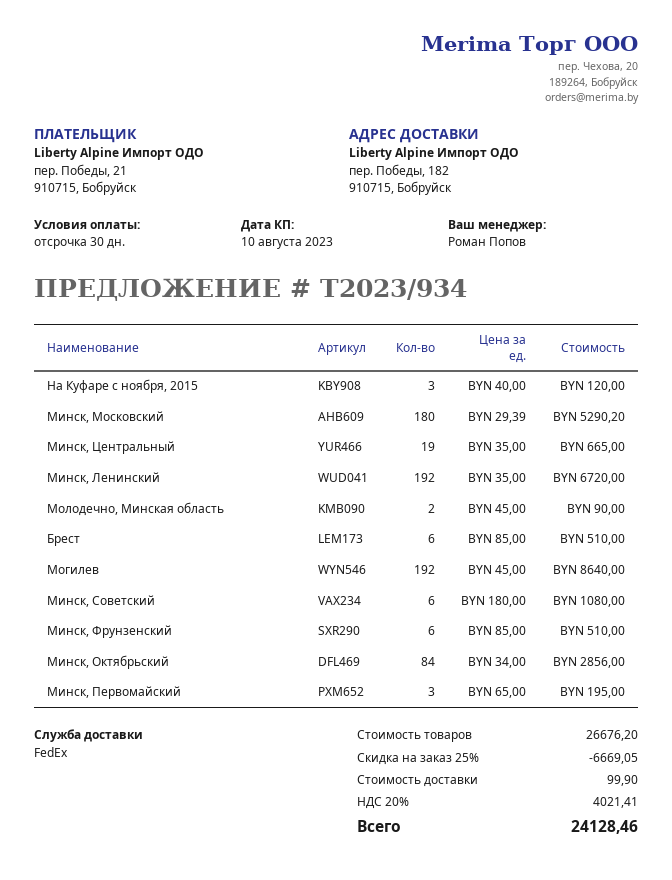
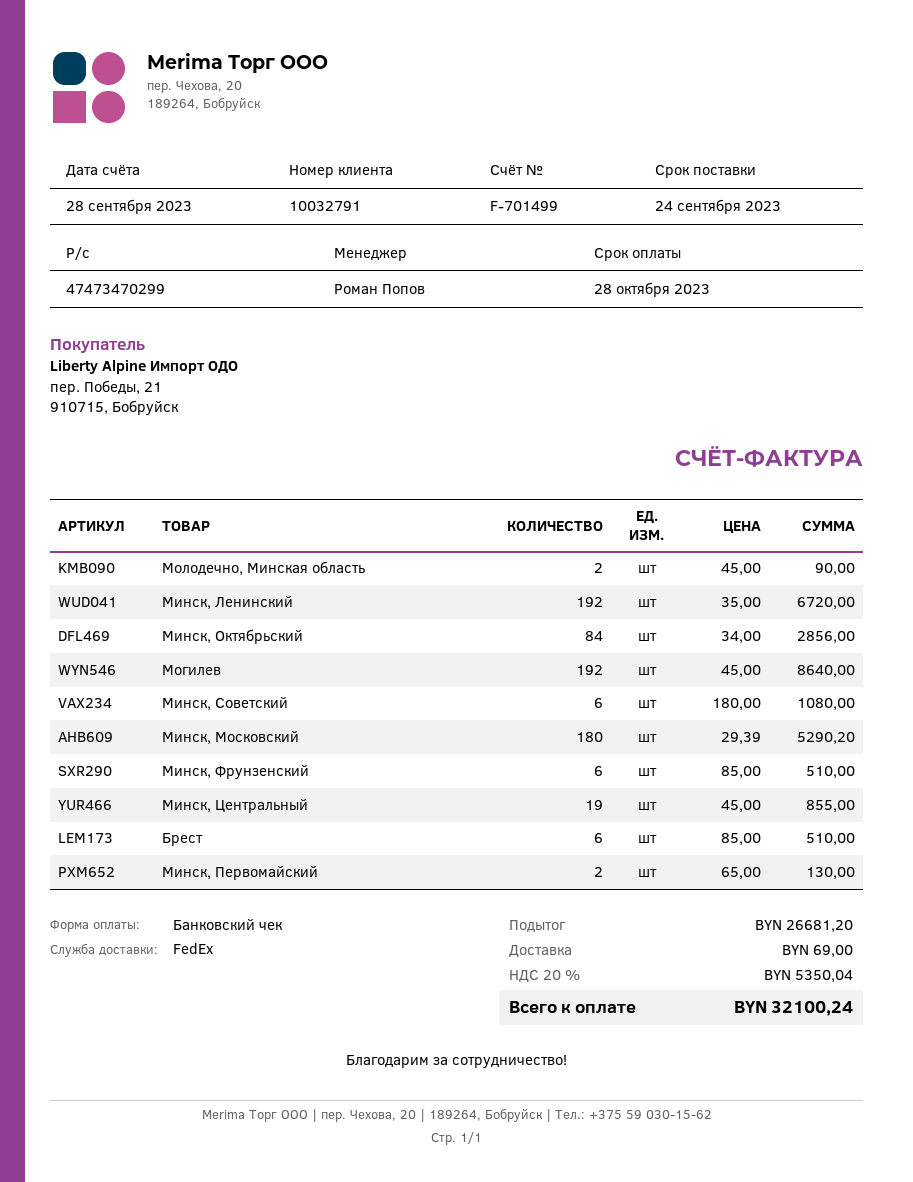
На Куфаре с ноября, 2015: 3 x 40.00 = 120.00 -> none
Минск, Центральный: 19 x 35.00 = 665.00 -> 19 x 45.00 = 855.00
Минск, Первомайский: 3 x 65.00 = 195.00 -> 2 x 65.00 = 130.00
subtotal: 26676.20 -> 26681.20
discount: 25% = 6669.05 -> none
shipping: 99.90 -> 69.00
tax: 20% = 4021.41 -> 20% = 5350.04
total: 24128.46 -> 32100.24

